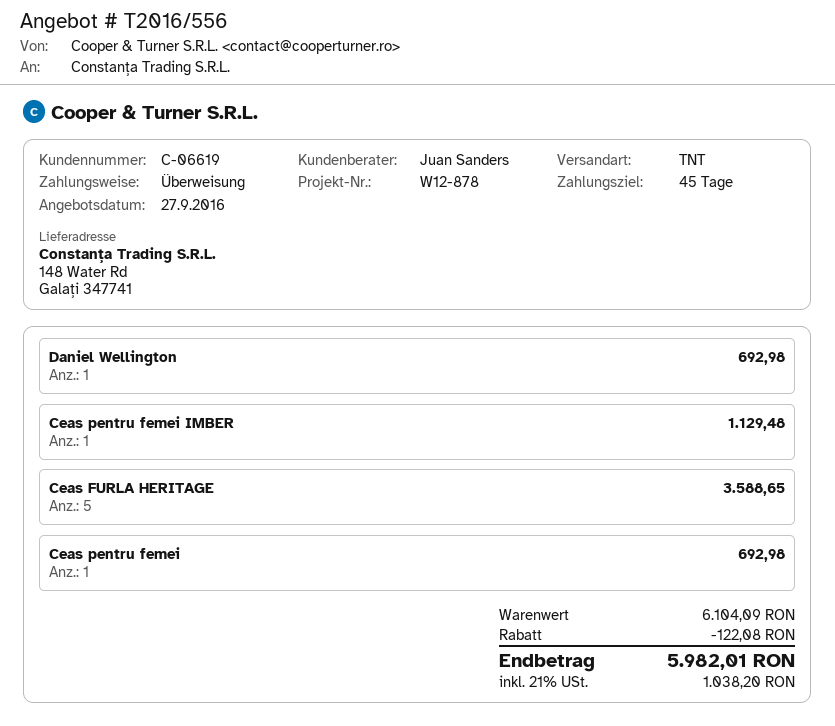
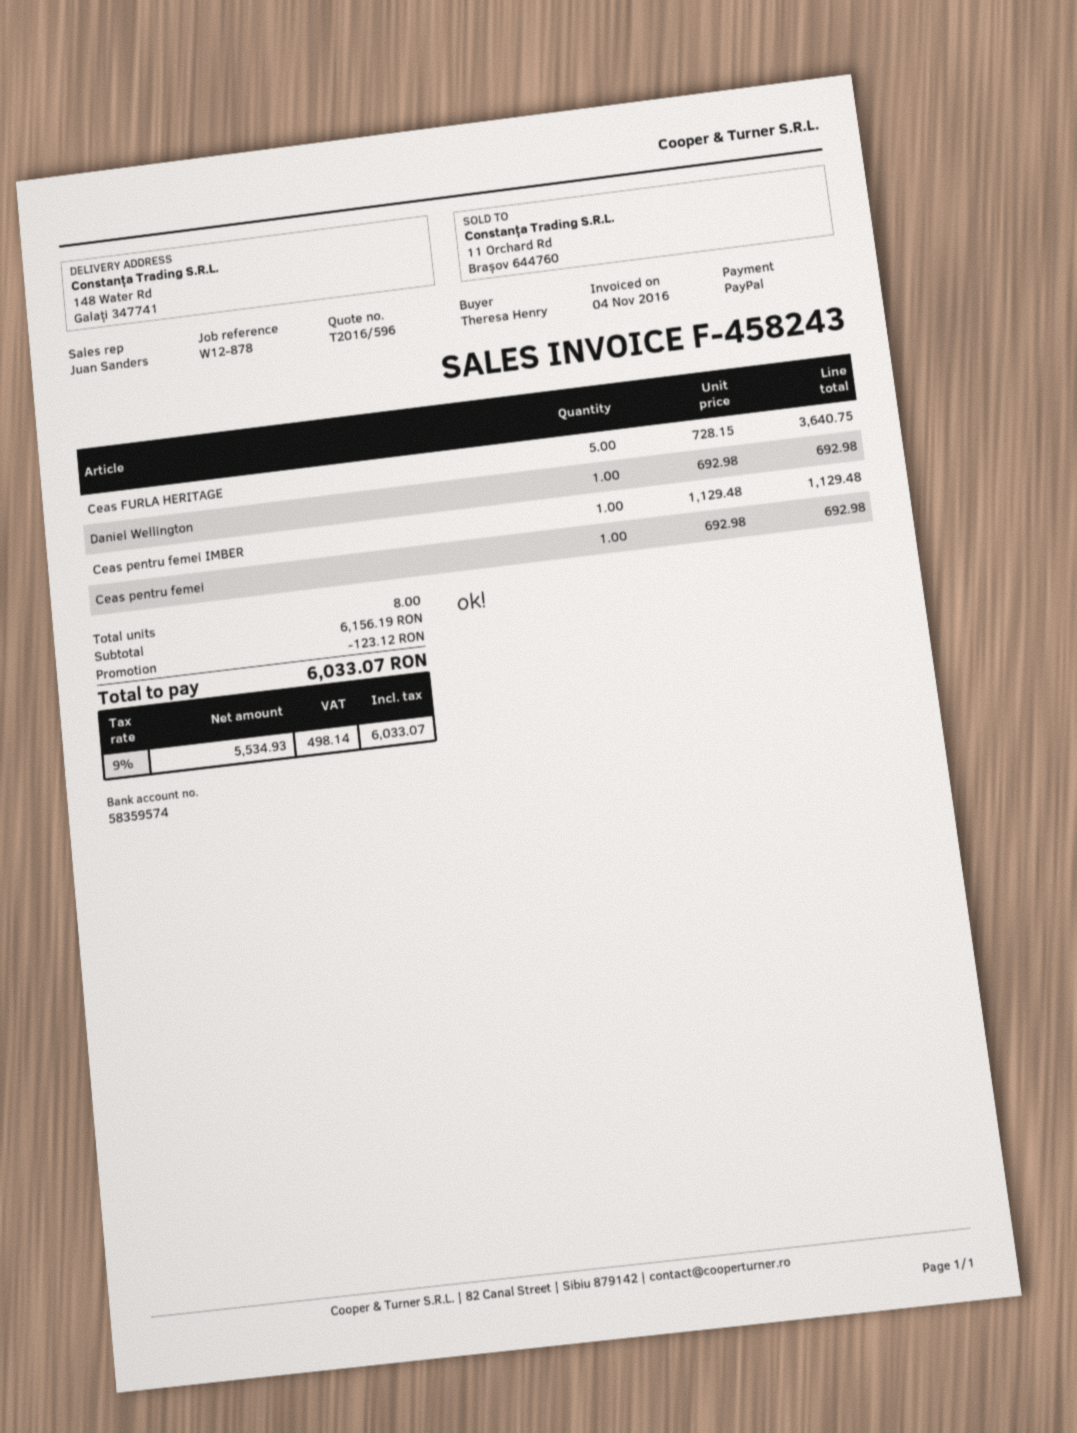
quote number: T2016/556 -> T2016/596
payment method: bank transfer -> PayPal
Ceas FURLA HERITAGE: 5 for 3588.65 -> 5 for 3640.75
subtotal: 6104.09 -> 6156.19
discount: 122.08 -> 123.12
tax: 21% = 1038.20 -> 9% = 498.14
total: 5982.01 -> 6033.07

